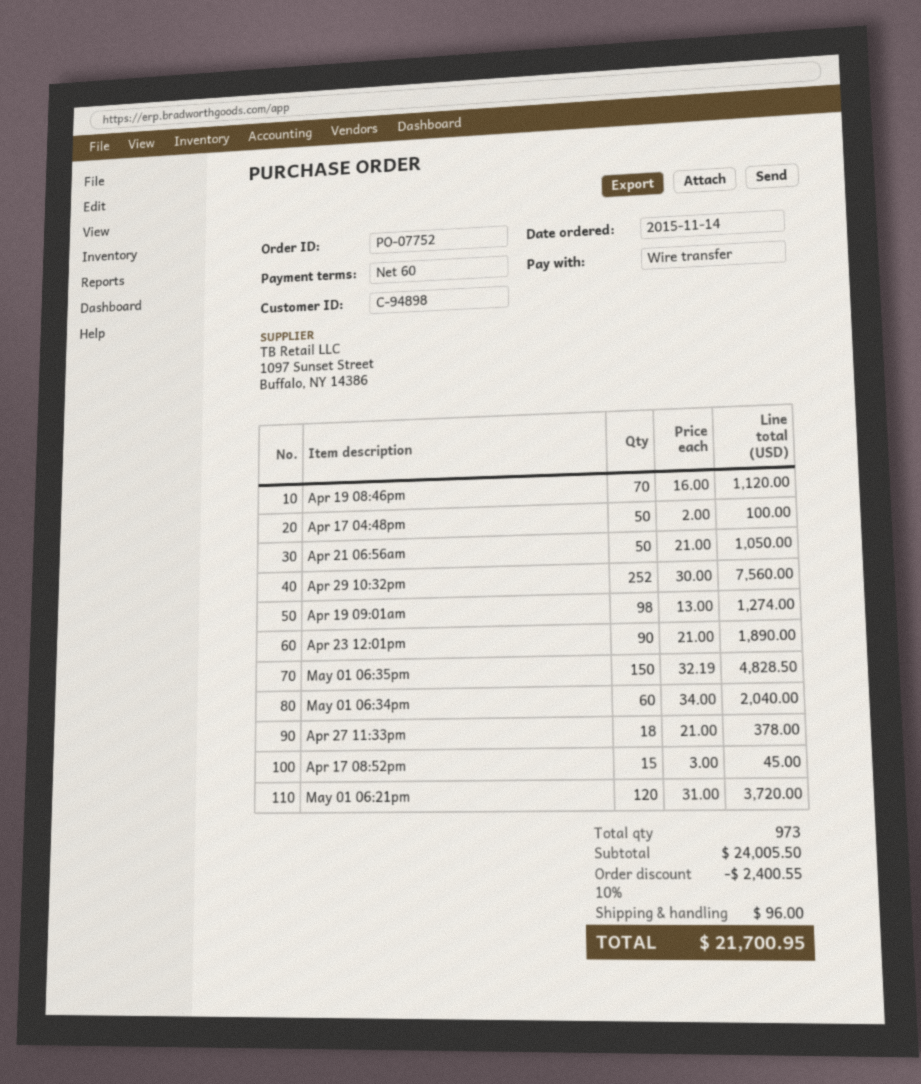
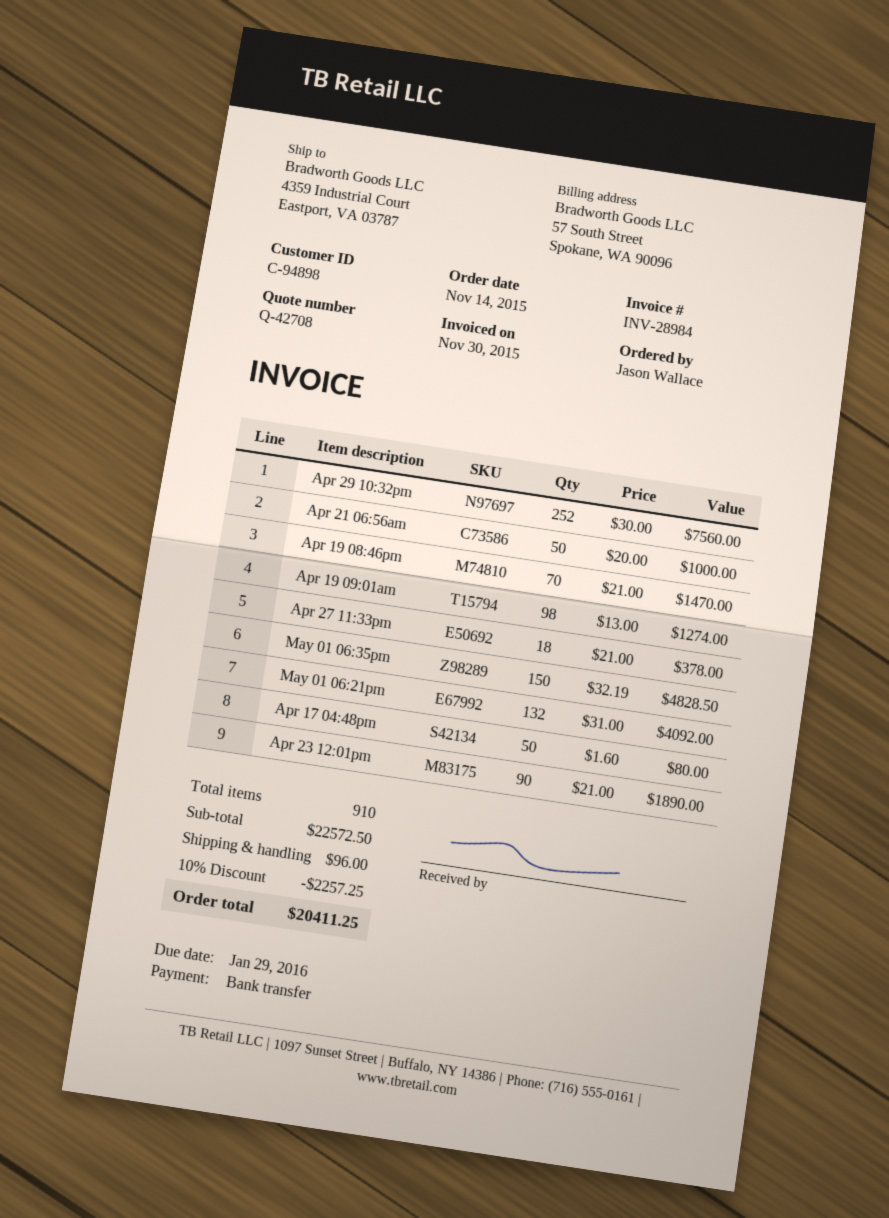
Apr 19 08:46pm: 70 x 16.00 = 1120.00 -> 70 x 21.00 = 1470.00
Apr 17 04:48pm: 50 x 2.00 = 100.00 -> 50 x 1.60 = 80.00
Apr 21 06:56am: 50 x 21.00 = 1050.00 -> 50 x 20.00 = 1000.00
May 01 06:34pm: 60 x 34.00 = 2040.00 -> none
Apr 17 08:52pm: 15 x 3.00 = 45.00 -> none
May 01 06:21pm: 120 x 31.00 = 3720.00 -> 132 x 31.00 = 4092.00
total quantity: 973 -> 910
subtotal: 24005.50 -> 22572.50
discount: 10% = 2400.55 -> 10% = 2257.25
total: 21700.95 -> 20411.25

